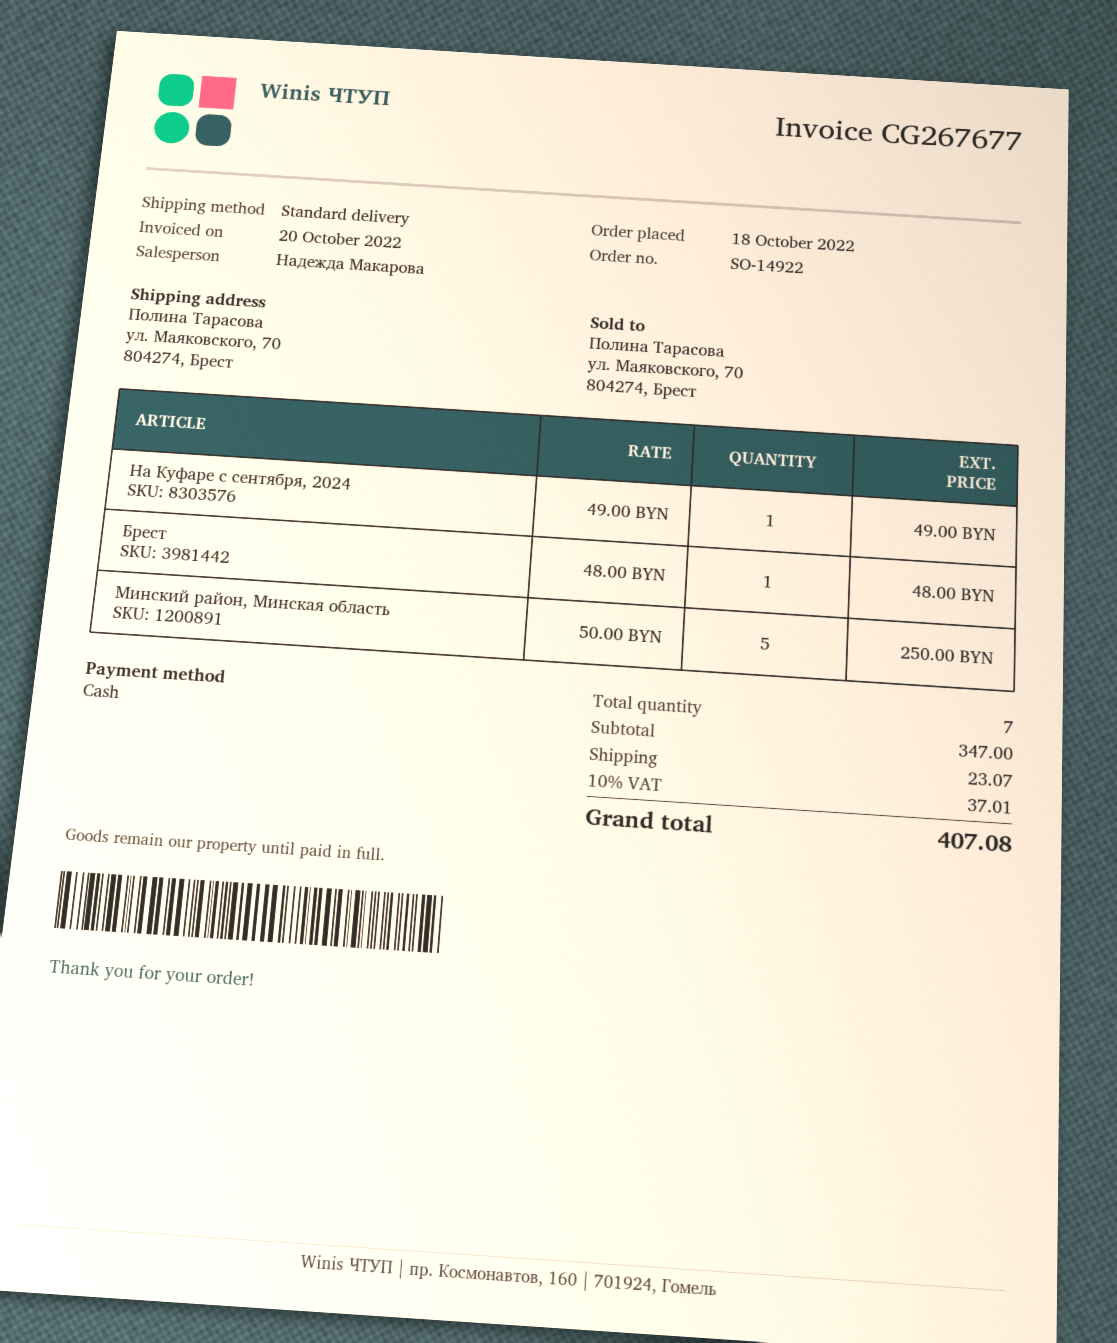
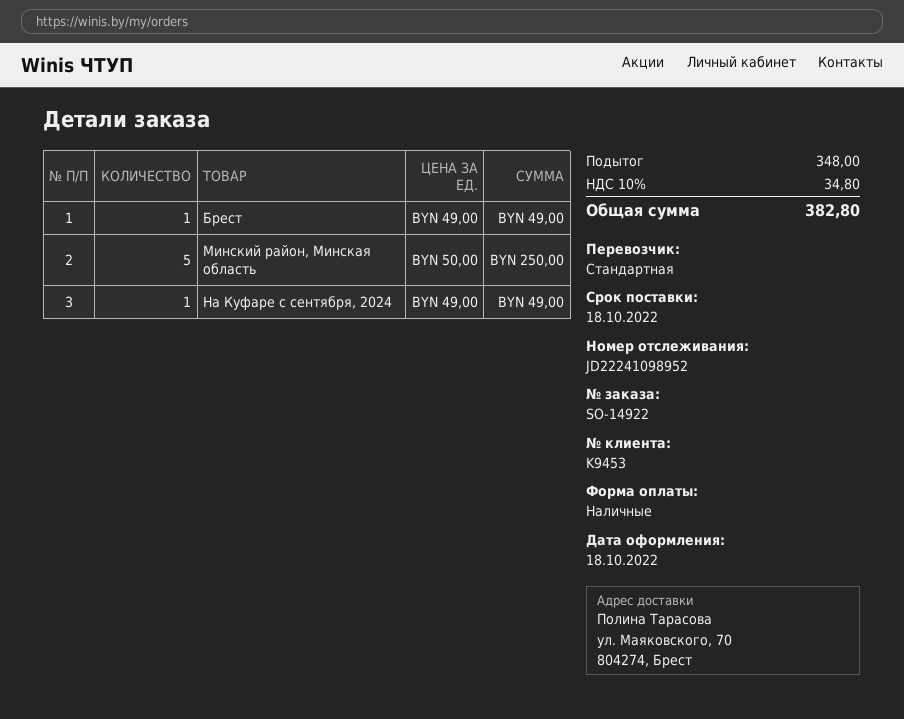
Брест: 1 x 48.00 = 48.00 -> 1 x 49.00 = 49.00
subtotal: 347.00 -> 348.00
shipping: 23.07 -> none
tax: 10% = 37.01 -> 10% = 34.80
total: 407.08 -> 382.80

